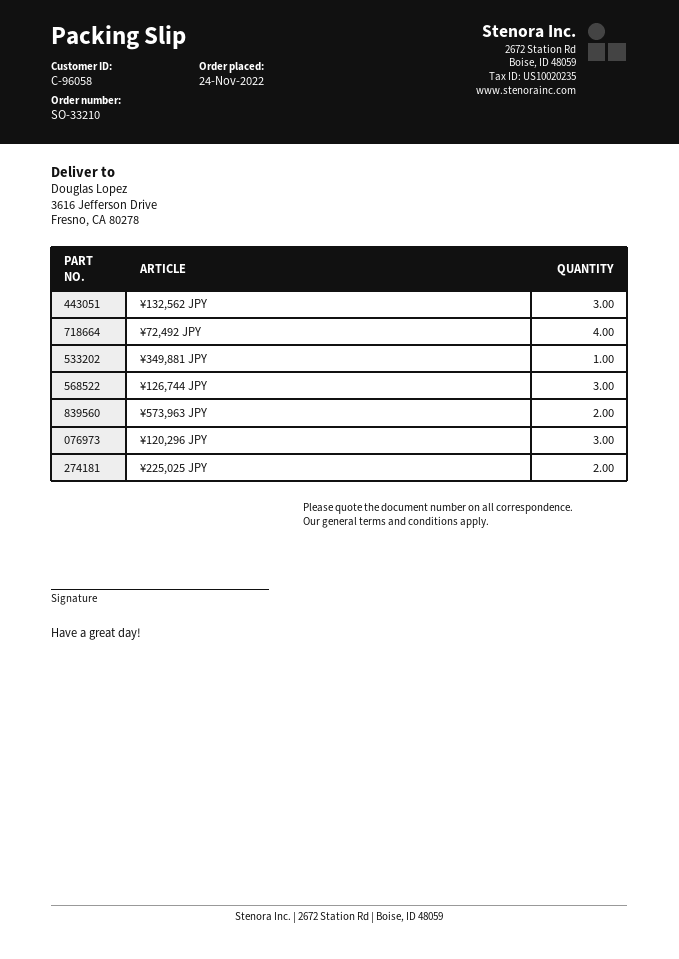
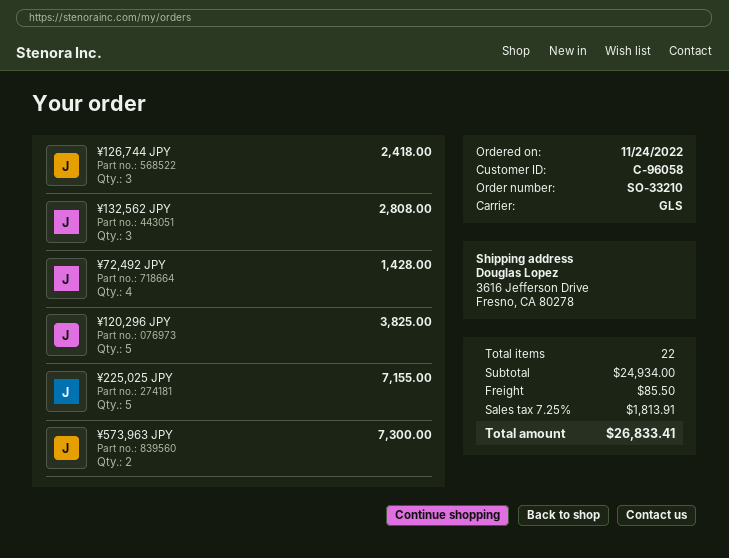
¥349,881 JPY: 1 -> none
¥120,296 JPY: 3 -> 5
¥225,025 JPY: 2 -> 5

